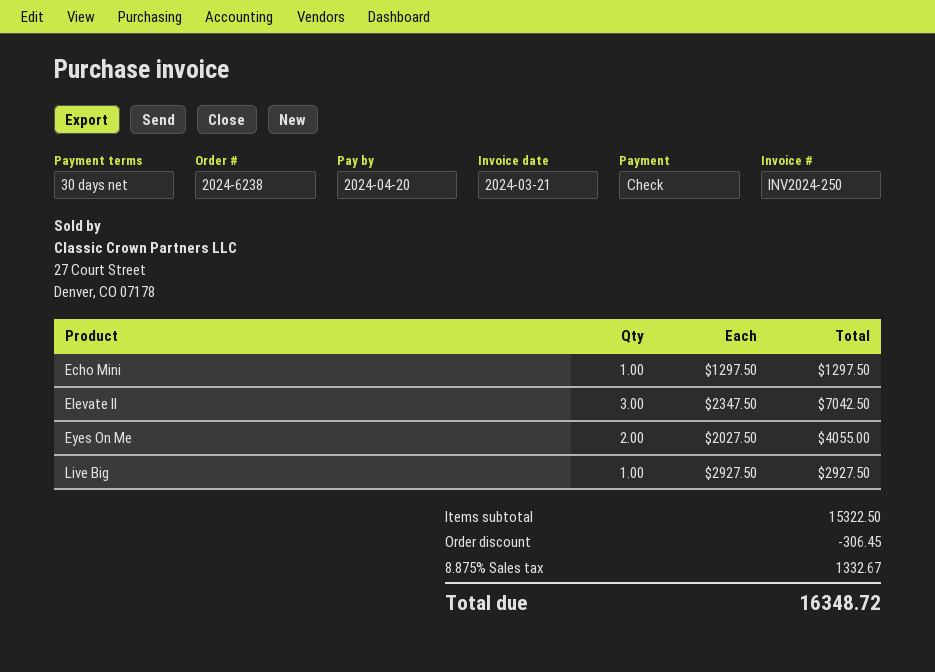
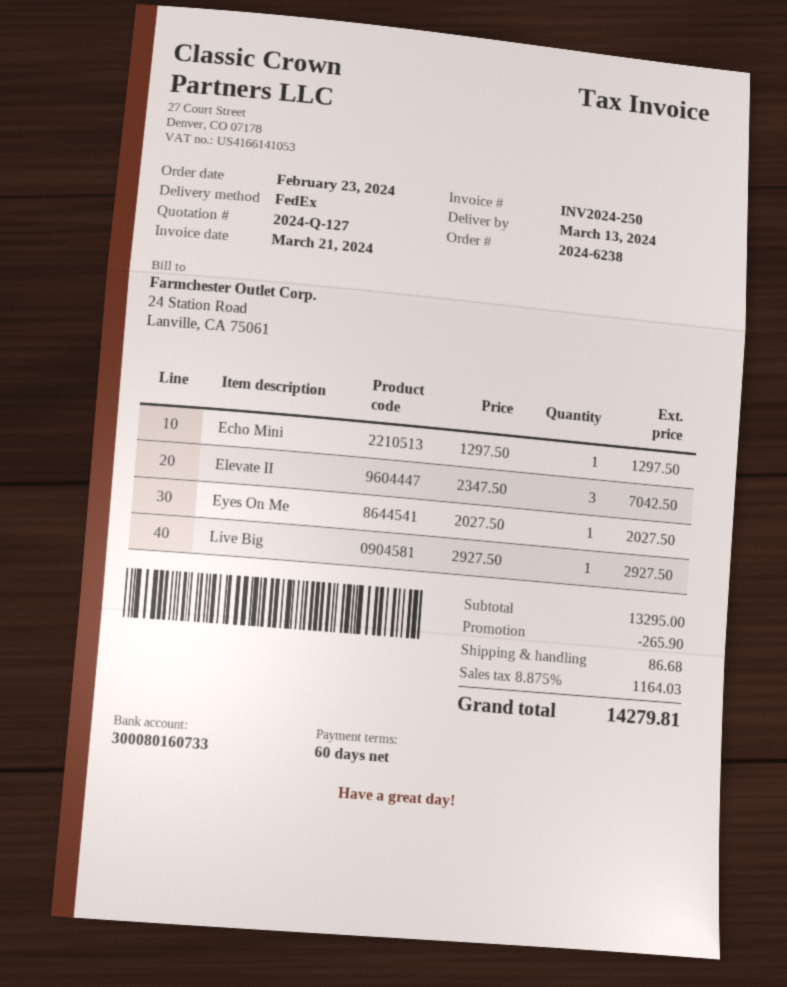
payment terms: 30 days -> 60 days
Eyes On Me: 2 x 2027.50 = 4055.00 -> 1 x 2027.50 = 2027.50
subtotal: 15322.50 -> 13295.00
discount: 306.45 -> 265.90
shipping: none -> 86.68
tax: 8.875% = 1332.67 -> 8.875% = 1164.03
total: 16348.72 -> 14279.81

